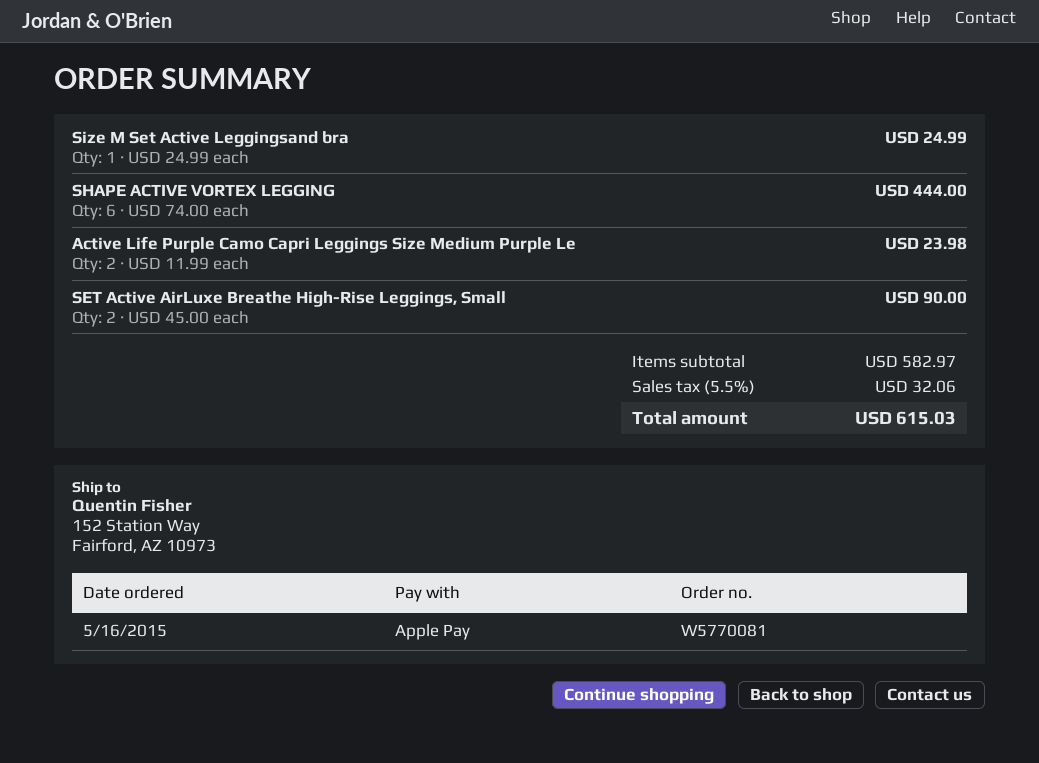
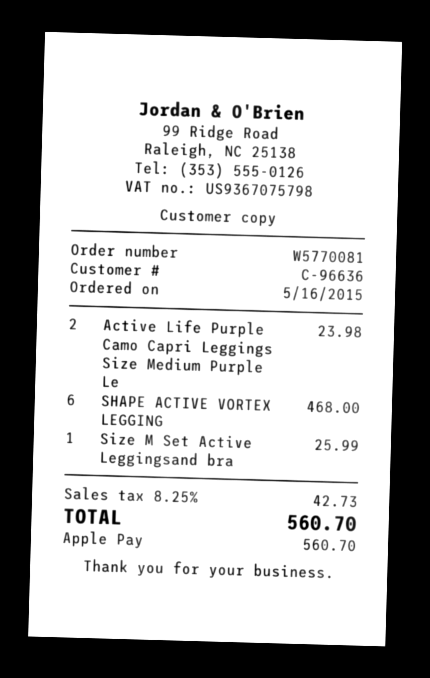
Size M Set Active Leggingsand bra: 1 for 24.99 -> 1 for 25.99
SHAPE ACTIVE VORTEX LEGGING: 6 for 444.00 -> 6 for 468.00
SET Active AirLuxe Breathe High-Rise Leggings, Small: 2 for 90.00 -> none
tax: 5.5% = 32.06 -> 8.25% = 42.73
total: 615.03 -> 560.70

